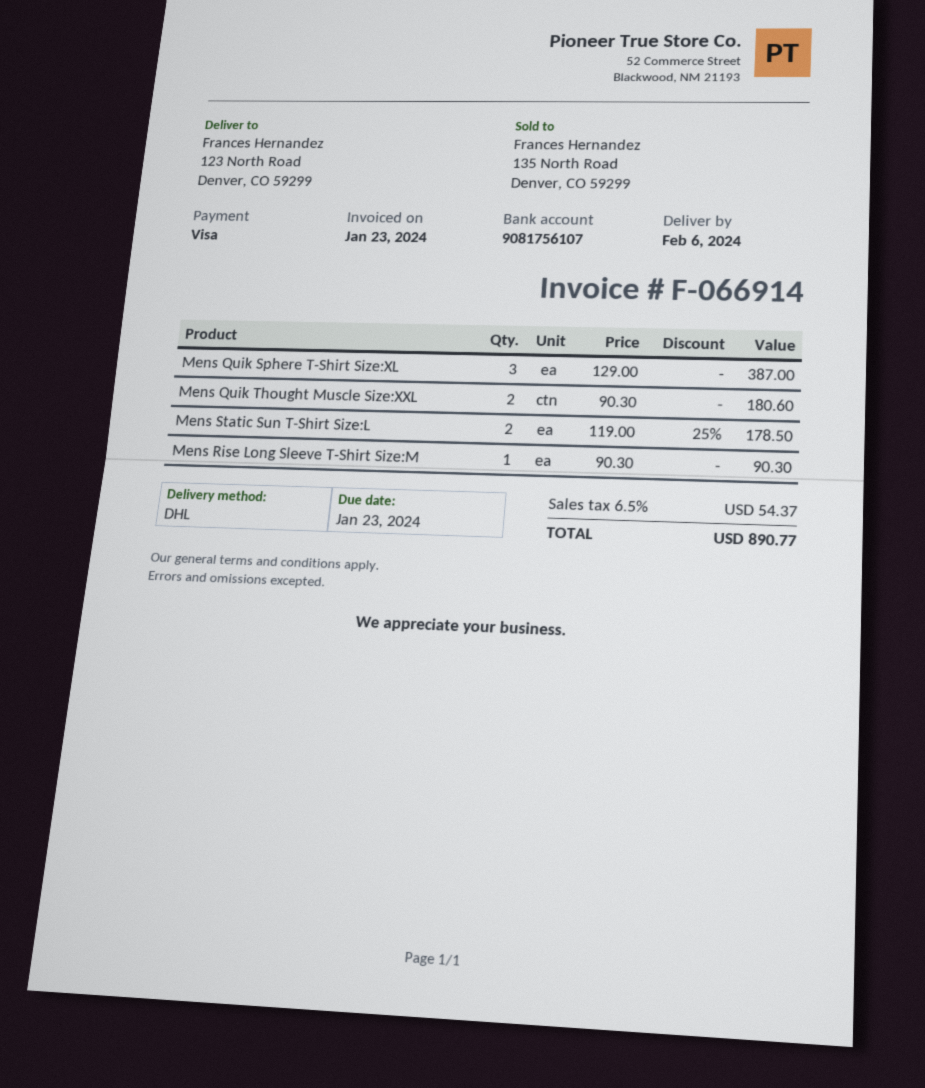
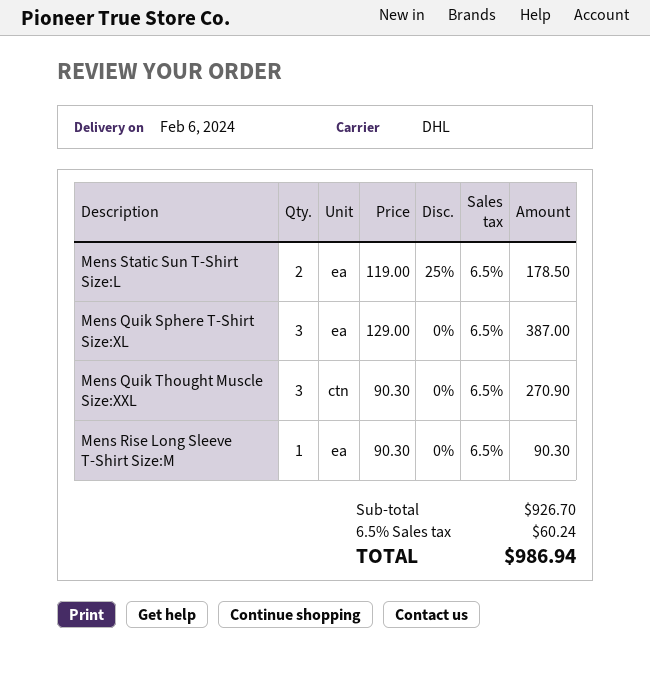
Mens Quik Thought Muscle Size:XXL: 2 x 90.30 = 180.60 -> 3 x 90.30 = 270.90
tax: 6.5% = 54.37 -> 6.5% = 60.24
total: 890.77 -> 986.94

